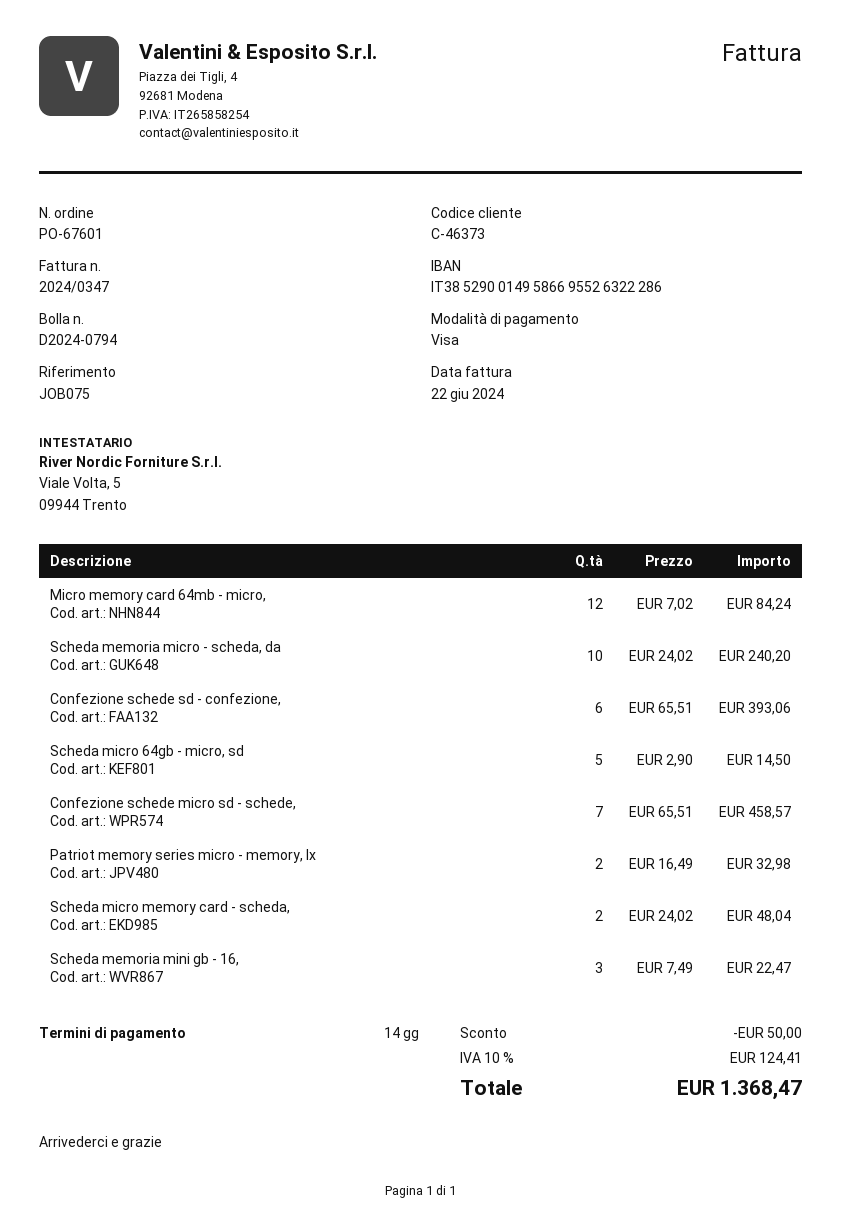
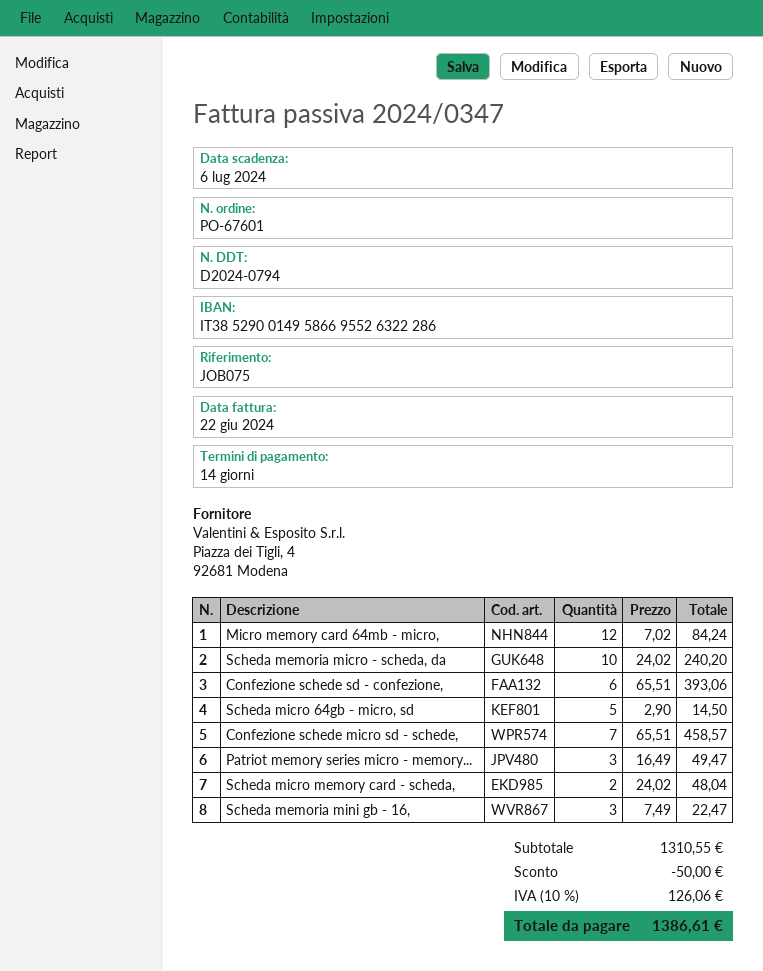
Patriot memory series micro - memory, lx: 2 x 16.49 = 32.98 -> 3 x 16.49 = 49.47
tax: 10% = 124.41 -> 10% = 126.06
total: 1368.47 -> 1386.61

